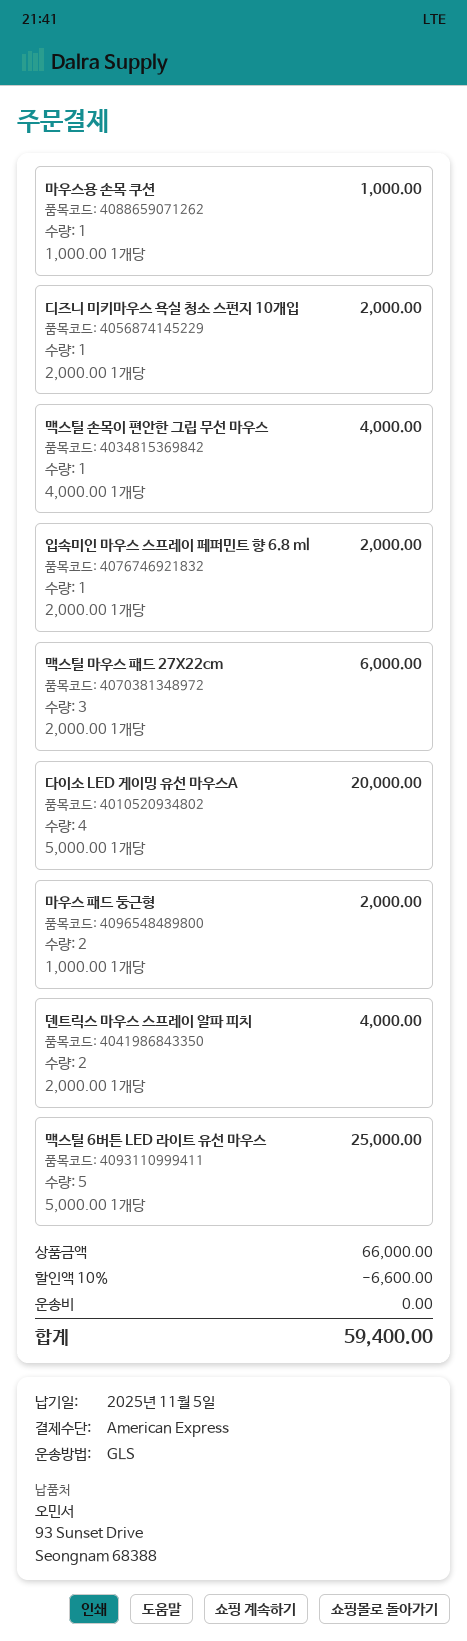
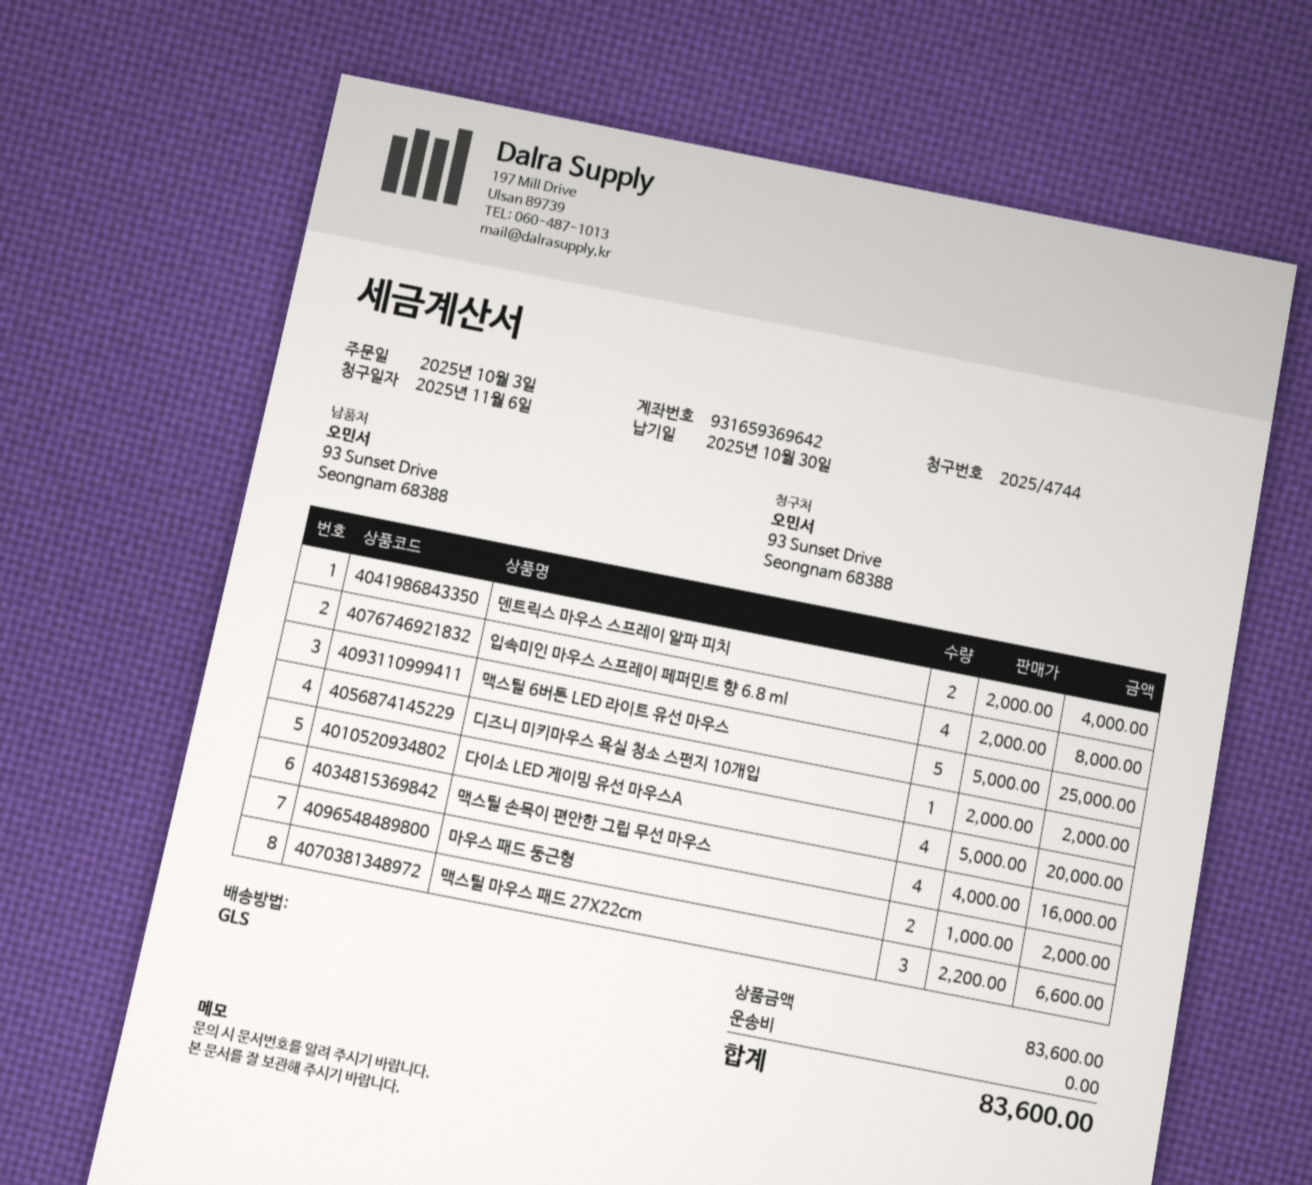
delivery date: 2025-11-05 -> 2025-10-30
마우스용 손목 쿠션: 1 x 1000.00 = 1000.00 -> none
맥스틸 손목이 편안한 그립 무선 마우스: 1 x 4000.00 = 4000.00 -> 4 x 4000.00 = 16000.00
입속미인 마우스 스프레이 페퍼민트 향 6.8 ml: 1 x 2000.00 = 2000.00 -> 4 x 2000.00 = 8000.00
맥스틸 마우스 패드 27X22cm: 3 x 2000.00 = 6000.00 -> 3 x 2200.00 = 6600.00
subtotal: 66000.00 -> 83600.00
discount: 10% = 6600.00 -> none
total: 59400.00 -> 83600.00

